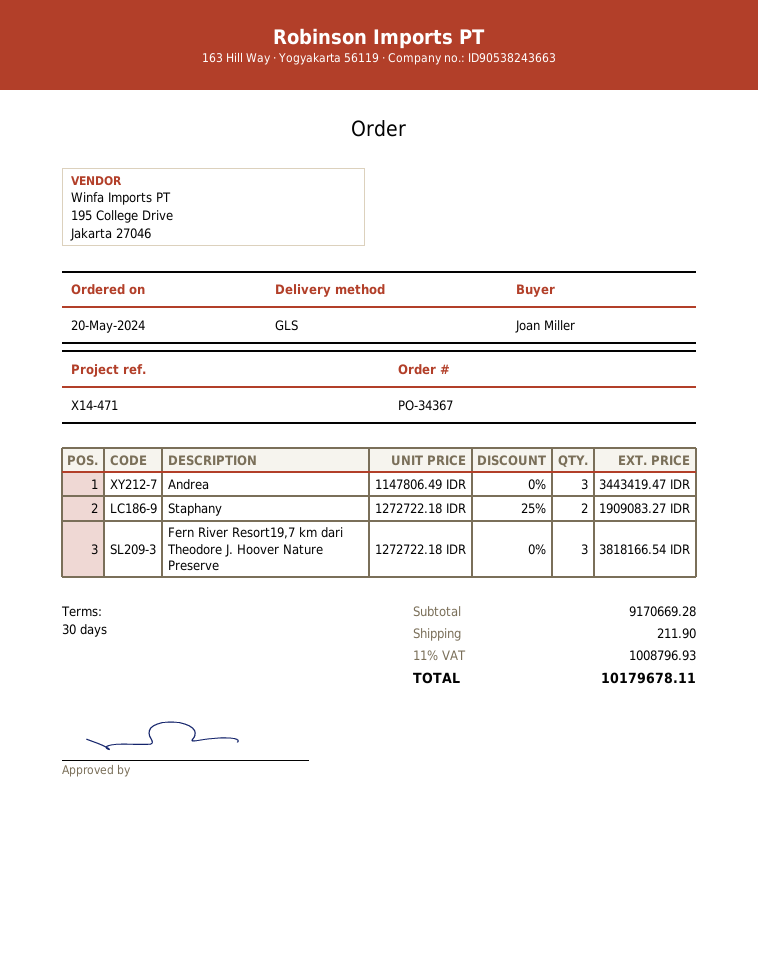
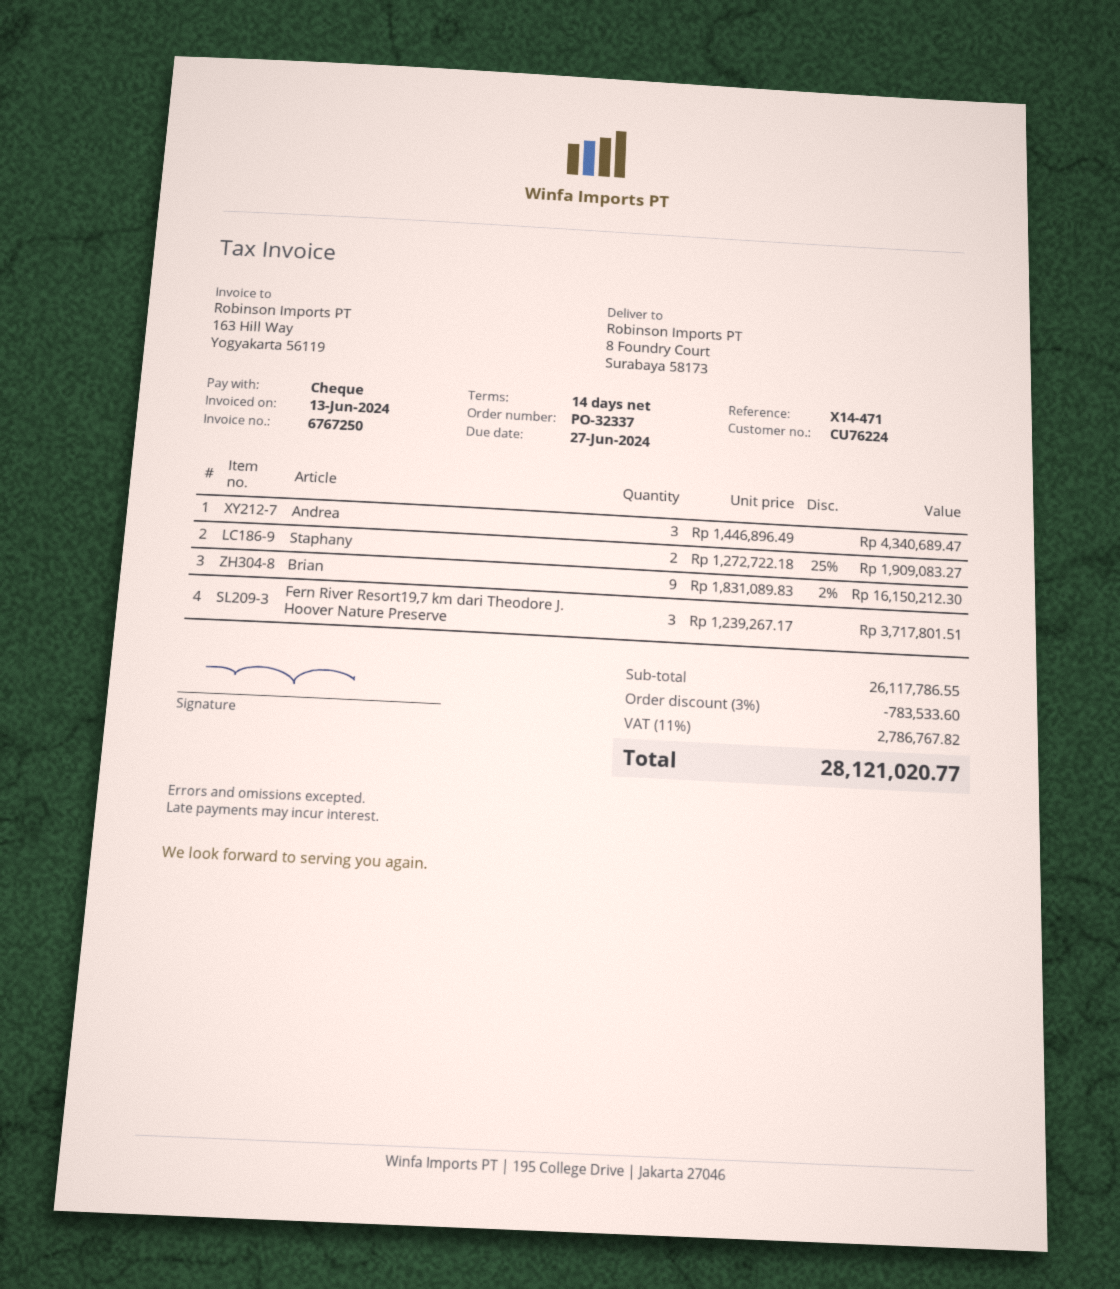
order number: PO-34367 -> PO-32337
payment terms: 30 days -> 14 days
Andrea: 3 x 1147806.49 = 3443419.47 -> 3 x 1446896.49 = 4340689.47
Fern River Resort19,7 km dari Theodore J. Hoover Nature Preserve: 3 x 1272722.18 = 3818166.54 -> 3 x 1239267.17 = 3717801.51
Brian: none -> 9 x 1831089.83 - 2% = 16150212.30
subtotal: 9170669.28 -> 26117786.55
discount: none -> 3% = 783533.60
shipping: 211.90 -> none
tax: 11% = 1008796.93 -> 11% = 2786767.82
total: 10179678.11 -> 28121020.77

